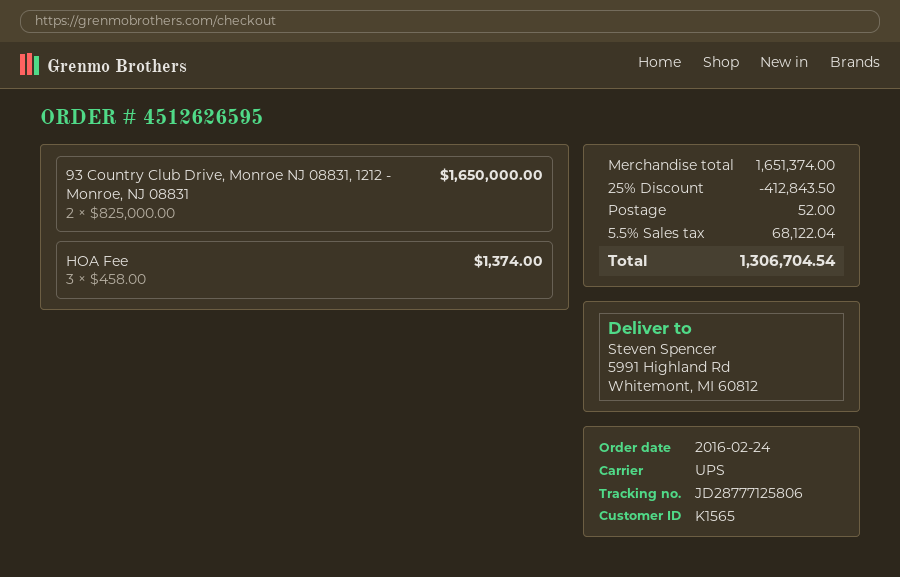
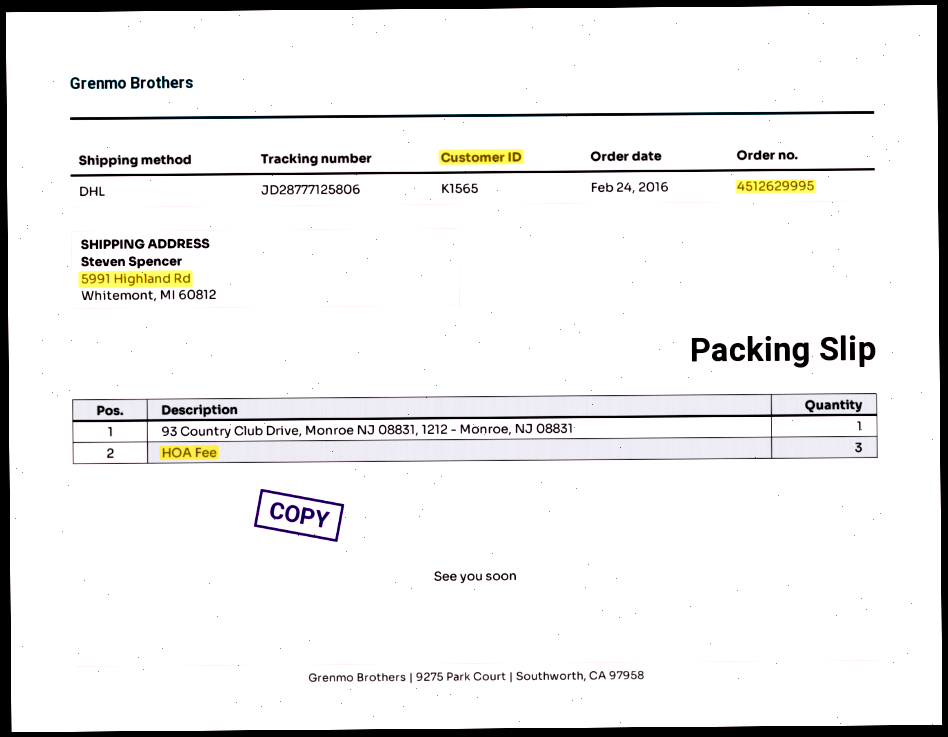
order number: 4512626595 -> 4512629995
shipping method: UPS -> DHL
93 Country Club Drive, Monroe NJ 08831, 1212 - Monroe, NJ 08831: 2 -> 1

